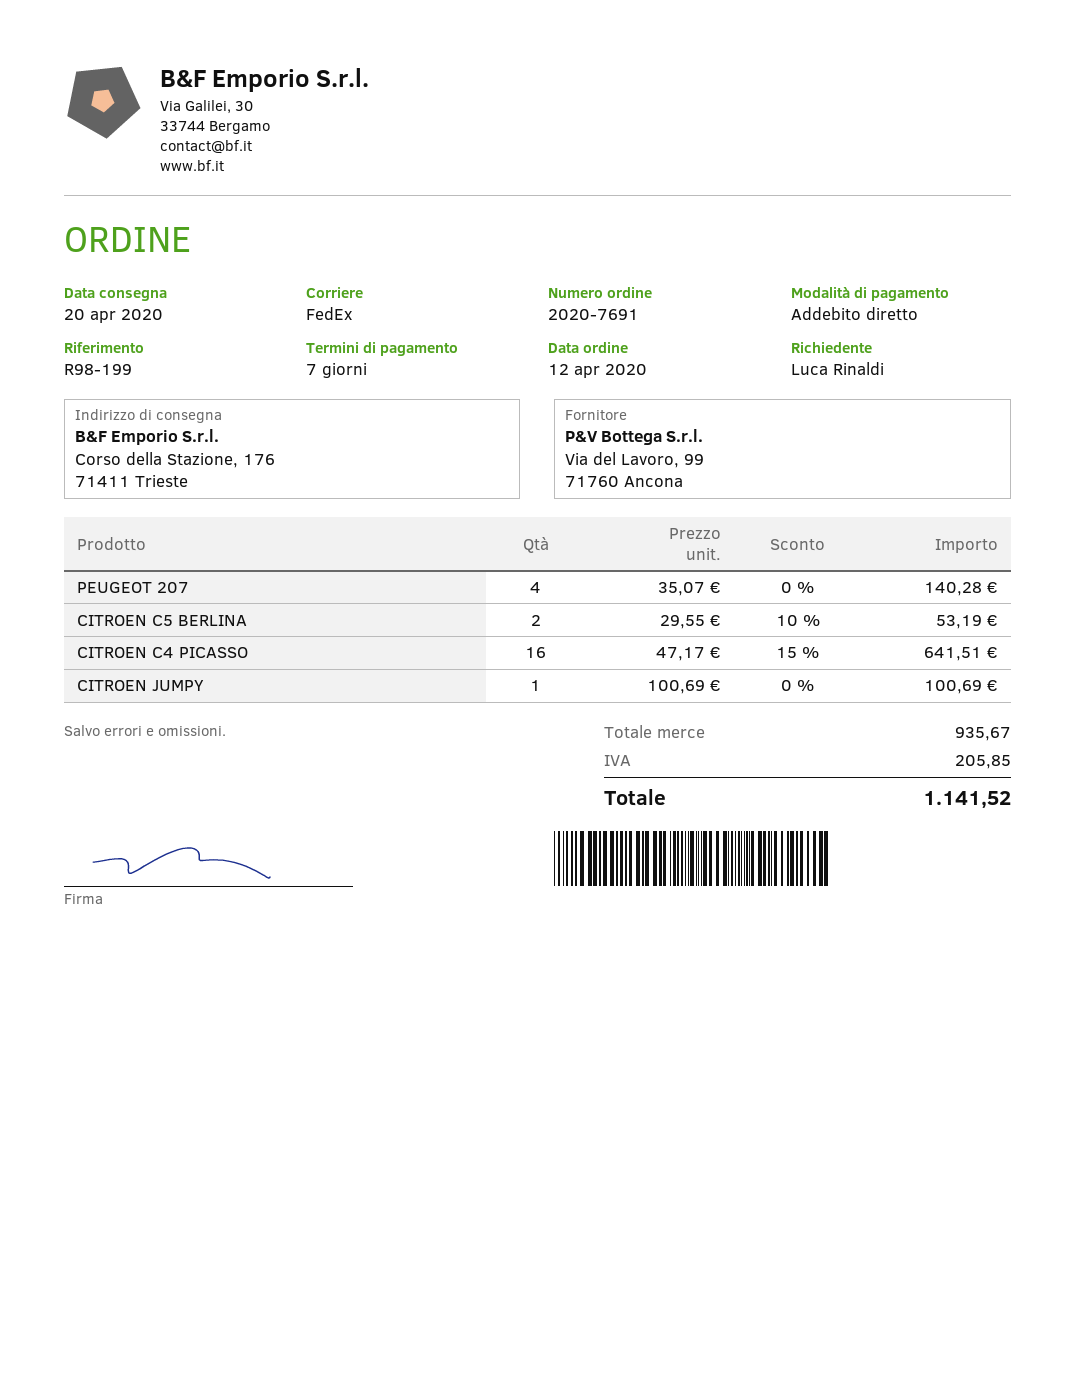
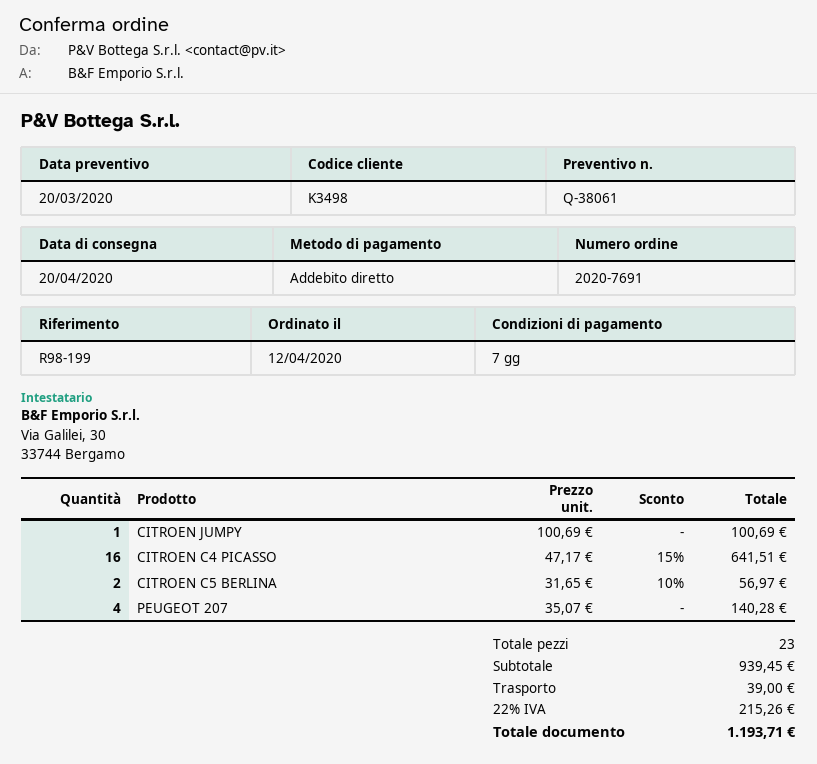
CITROEN C5 BERLINA: 2 x 29.55 - 10% = 53.19 -> 2 x 31.65 - 10% = 56.97
subtotal: 935.67 -> 939.45
shipping: none -> 39.00
tax: 205.85 -> 215.26
total: 1141.52 -> 1193.71

